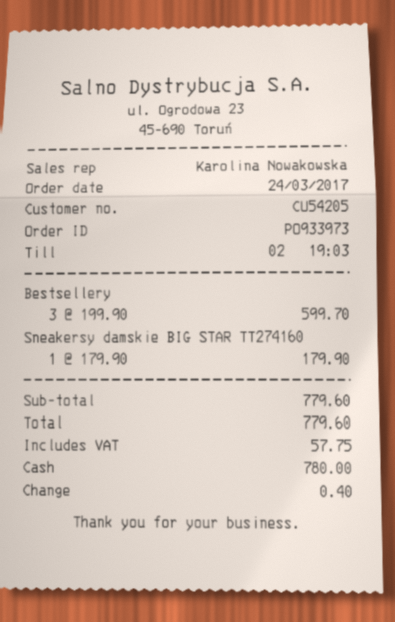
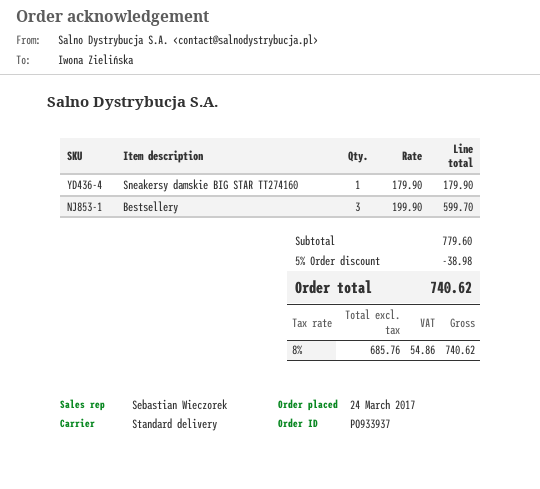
order number: PO933973 -> PO933937
sales rep: Karolina Nowakowska -> Sebastian Wieczorek
discount: none -> 5% = 38.98
tax: 57.75 -> 54.86
total: 779.60 -> 740.62

